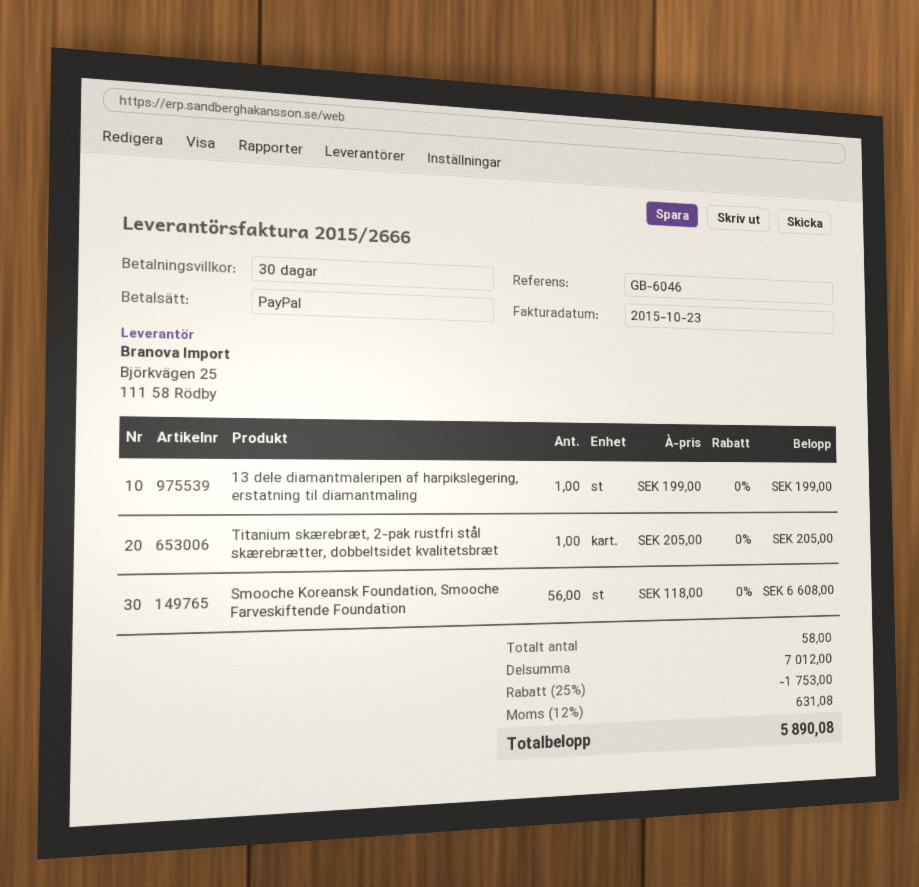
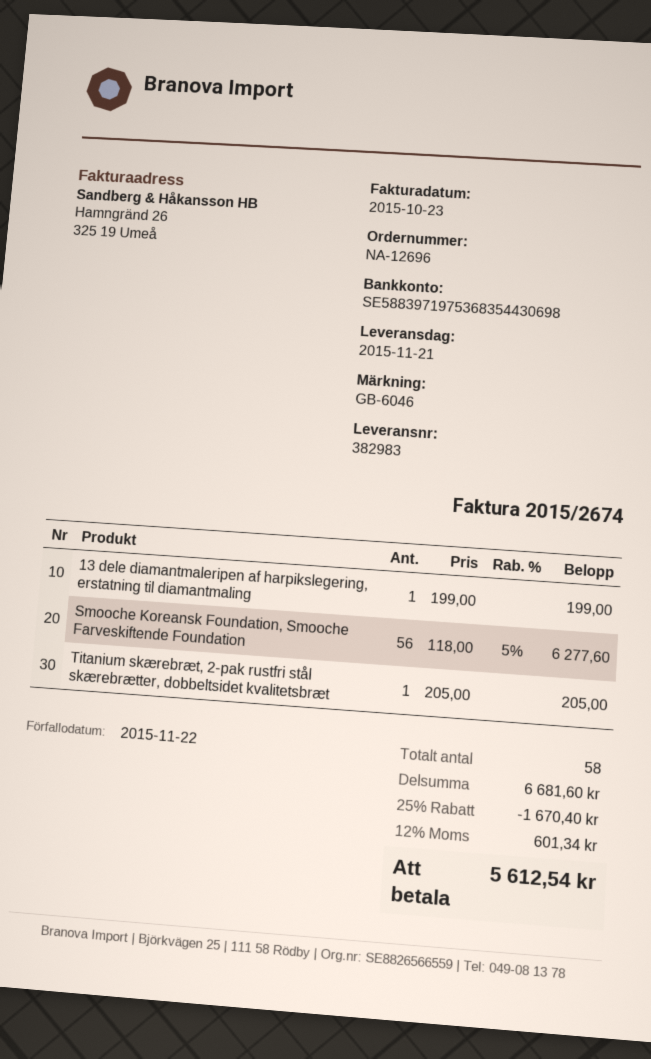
invoice number: 2015/2666 -> 2015/2674
Smooche Koreansk Foundation, Smooche Farveskiftende Foundation: 56 x 118.00 = 6608.00 -> 56 x 118.00 - 5% = 6277.60
subtotal: 7012.00 -> 6681.60
discount: 25% = 1753.00 -> 25% = 1670.40
tax: 12% = 631.08 -> 12% = 601.34
total: 5890.08 -> 5612.54

